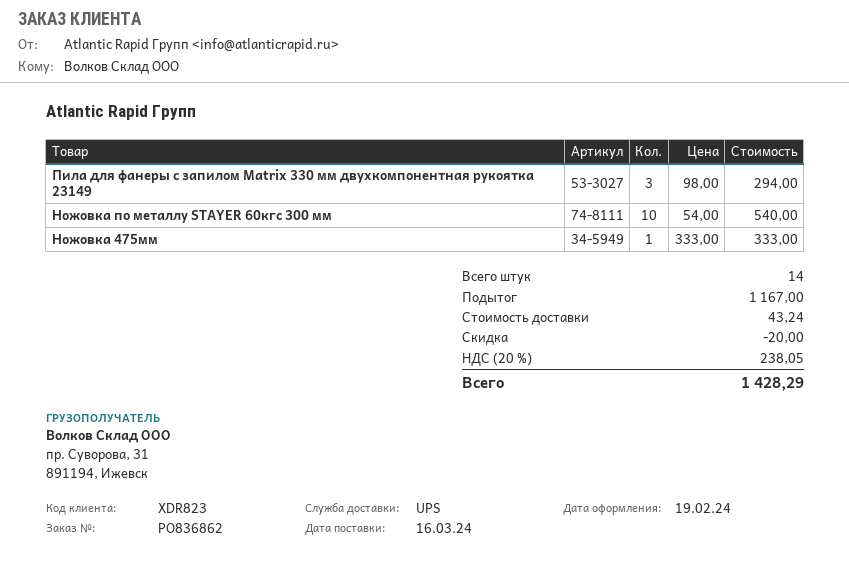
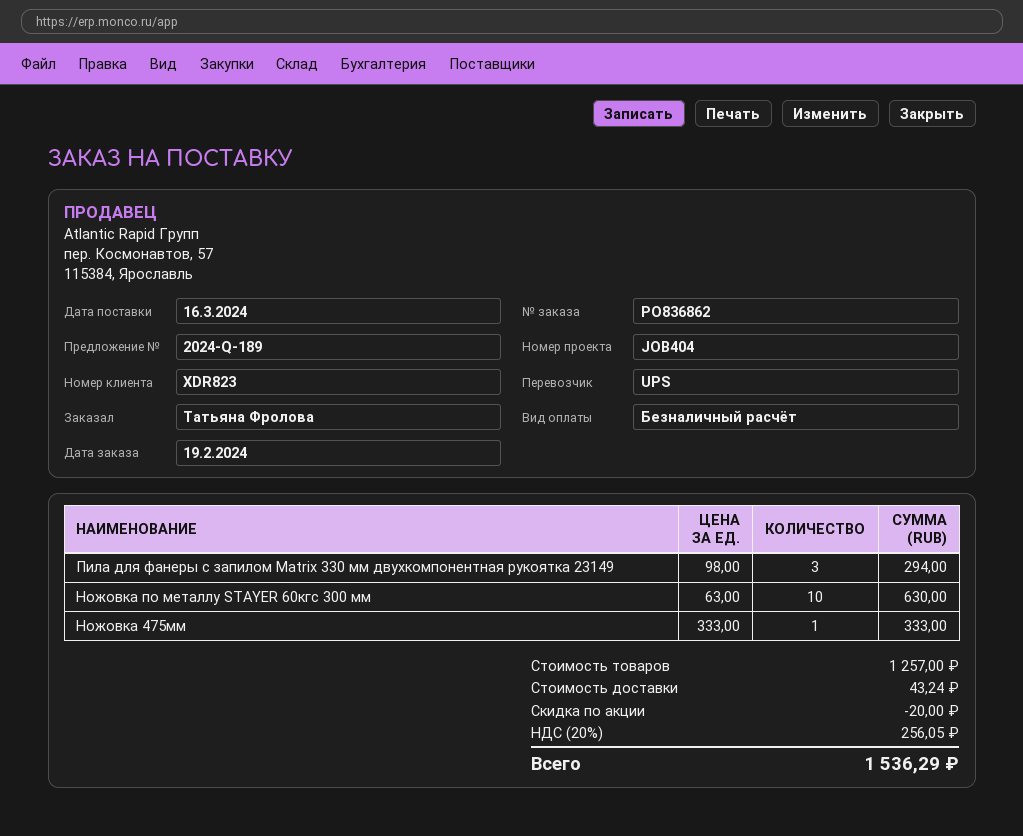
Ножовка по металлу STAYER 60кгс 300 мм: 10 x 54.00 = 540.00 -> 10 x 63.00 = 630.00
subtotal: 1167.00 -> 1257.00
tax: 20% = 238.05 -> 20% = 256.05
total: 1428.29 -> 1536.29

